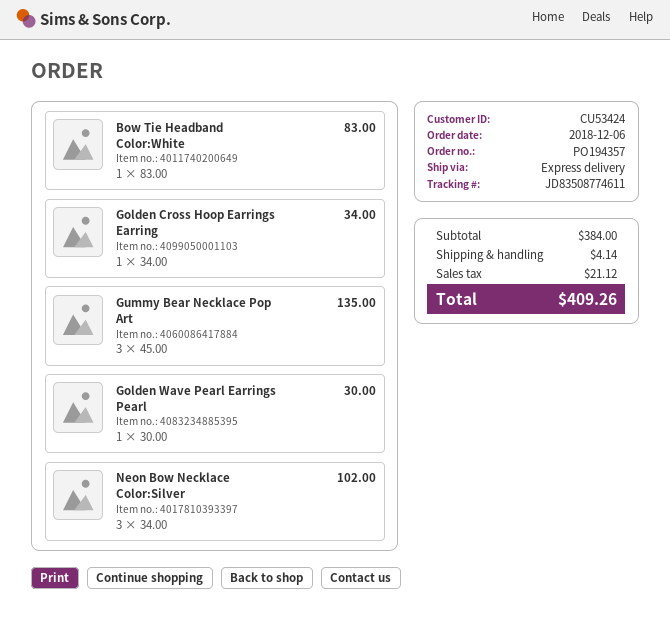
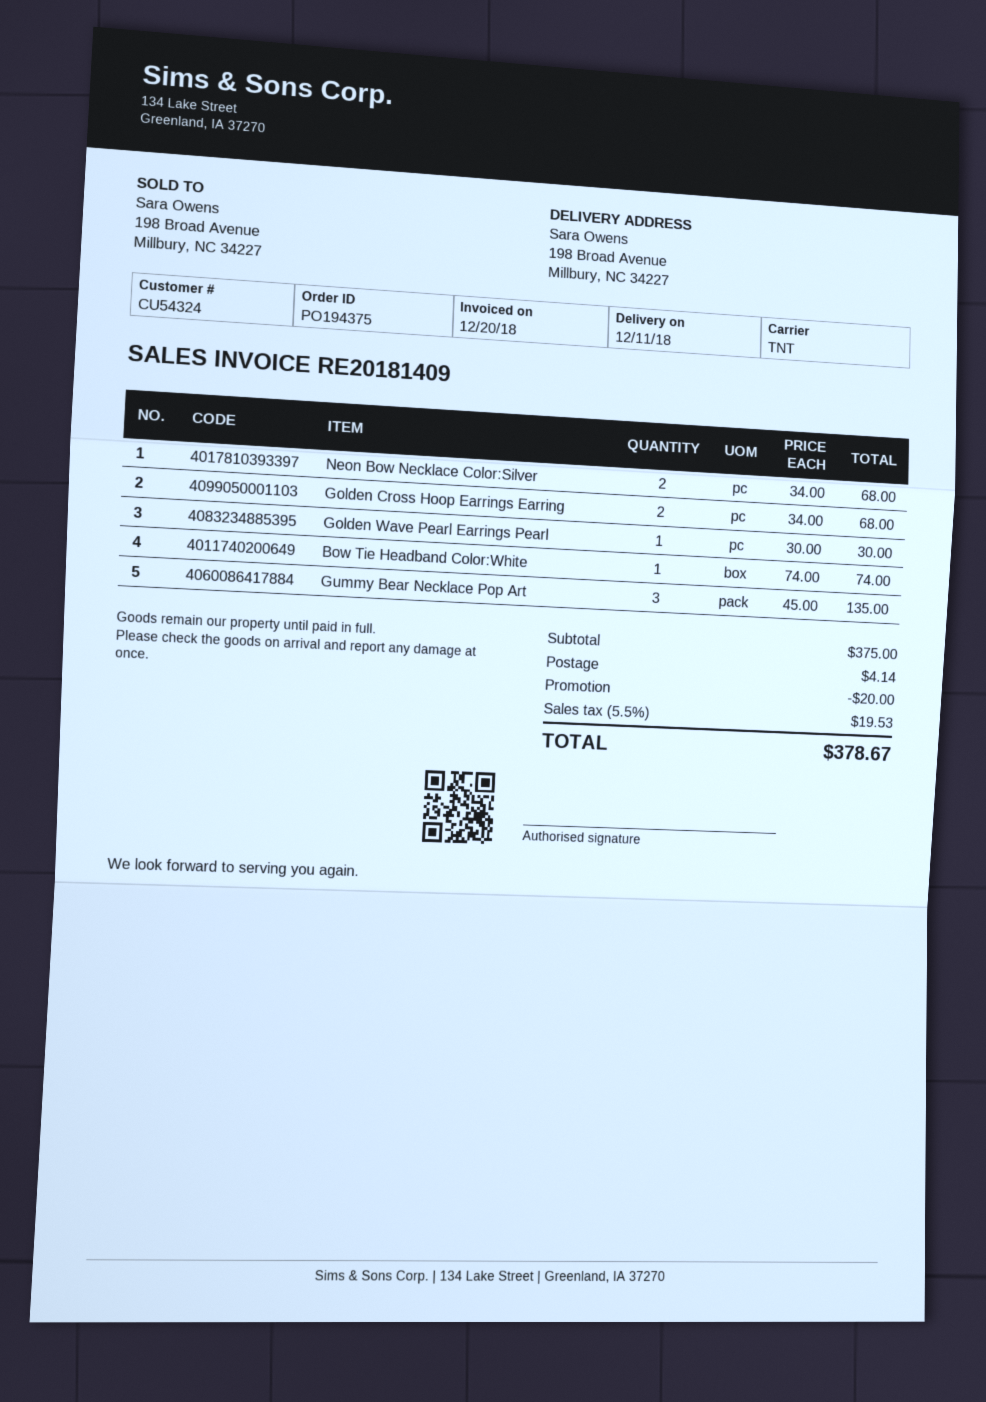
order number: PO194357 -> PO194375
customer number: CU53424 -> CU54324
shipping method: express -> TNT
Bow Tie Headband Color:White: 1 x 83.00 = 83.00 -> 1 x 74.00 = 74.00
Golden Cross Hoop Earrings Earring: 1 x 34.00 = 34.00 -> 2 x 34.00 = 68.00
Neon Bow Necklace Color:Silver: 3 x 34.00 = 102.00 -> 2 x 34.00 = 68.00
subtotal: 384.00 -> 375.00
discount: none -> 20.00
tax: 21.12 -> 19.53
total: 409.26 -> 378.67

